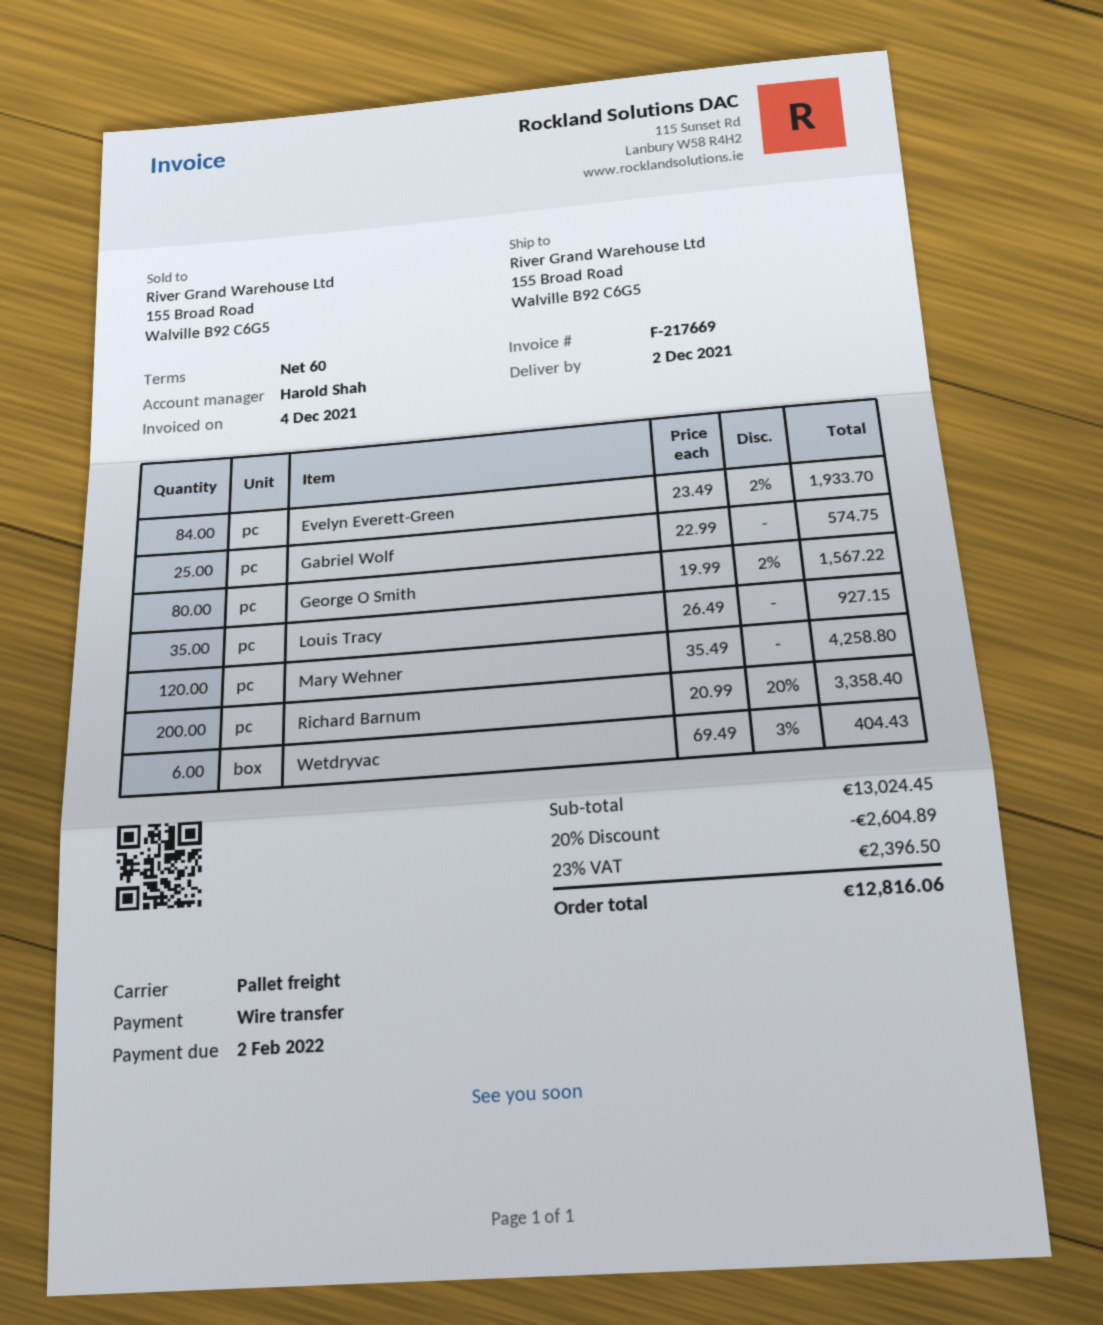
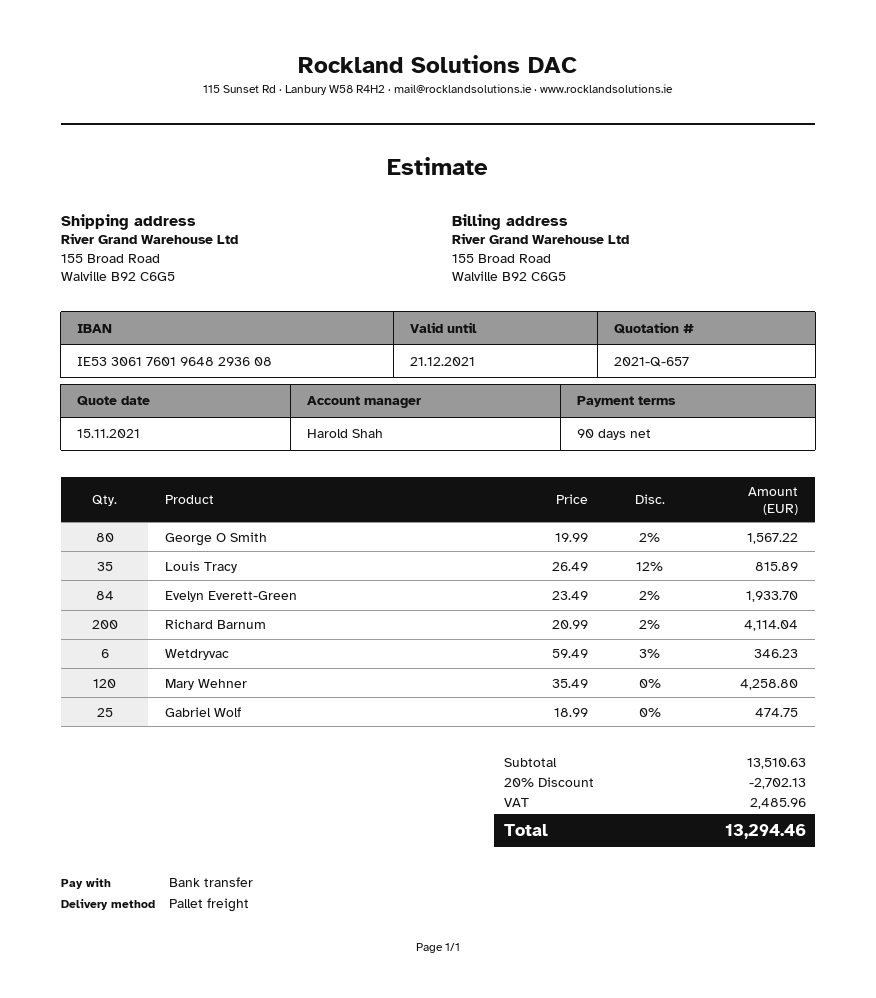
payment terms: 60 days -> 90 days
Gabriel Wolf: 25 x 22.99 = 574.75 -> 25 x 18.99 = 474.75
Louis Tracy: 35 x 26.49 = 927.15 -> 35 x 26.49 - 12% = 815.89
Richard Barnum: 200 x 20.99 - 20% = 3358.40 -> 200 x 20.99 - 2% = 4114.04
Wetdryvac: 6 x 69.49 - 3% = 404.43 -> 6 x 59.49 - 3% = 346.23
subtotal: 13024.45 -> 13510.63
discount: 20% = 2604.89 -> 20% = 2702.13
tax: 2396.50 -> 2485.96
total: 12816.06 -> 13294.46

